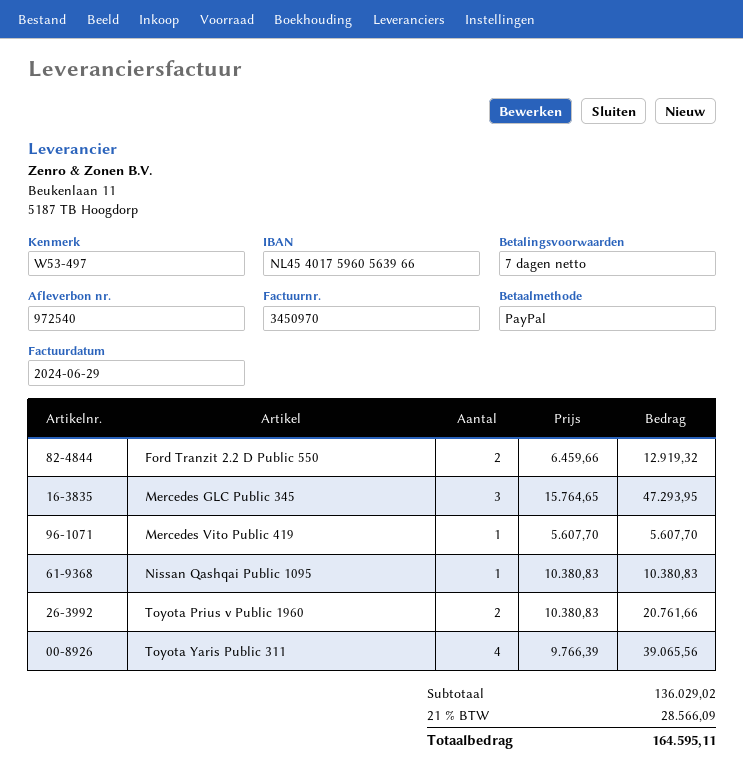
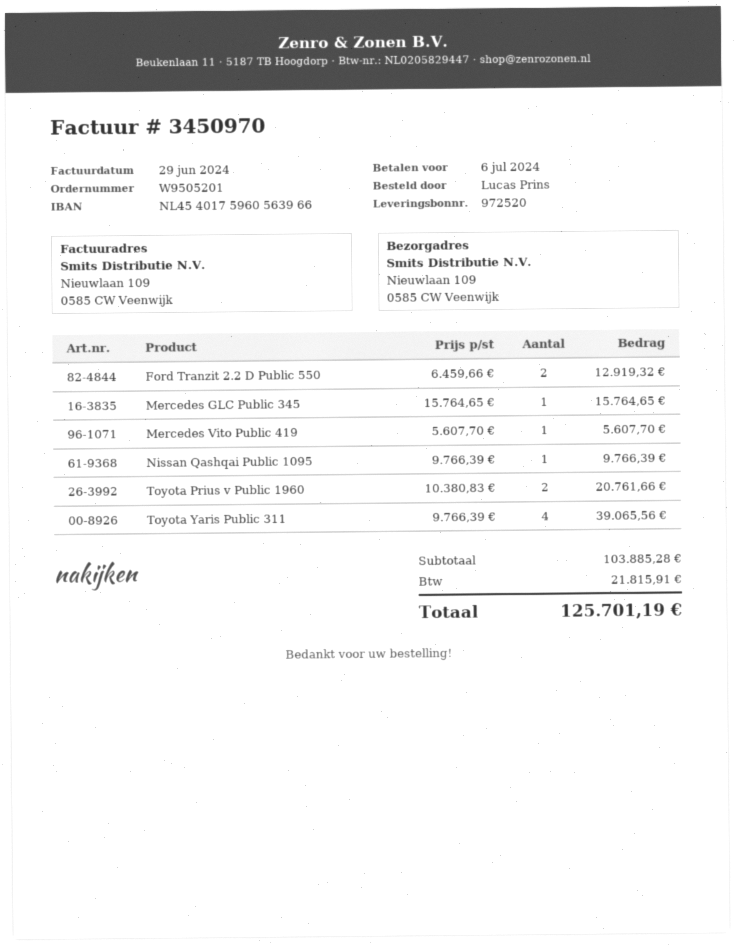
delivery note number: 972540 -> 972520
Mercedes GLC Public 345: 3 x 15764.65 = 47293.95 -> 1 x 15764.65 = 15764.65
Nissan Qashqai Public 1095: 1 x 10380.83 = 10380.83 -> 1 x 9766.39 = 9766.39
subtotal: 136029.02 -> 103885.28
tax: 28566.09 -> 21815.91
total: 164595.11 -> 125701.19

